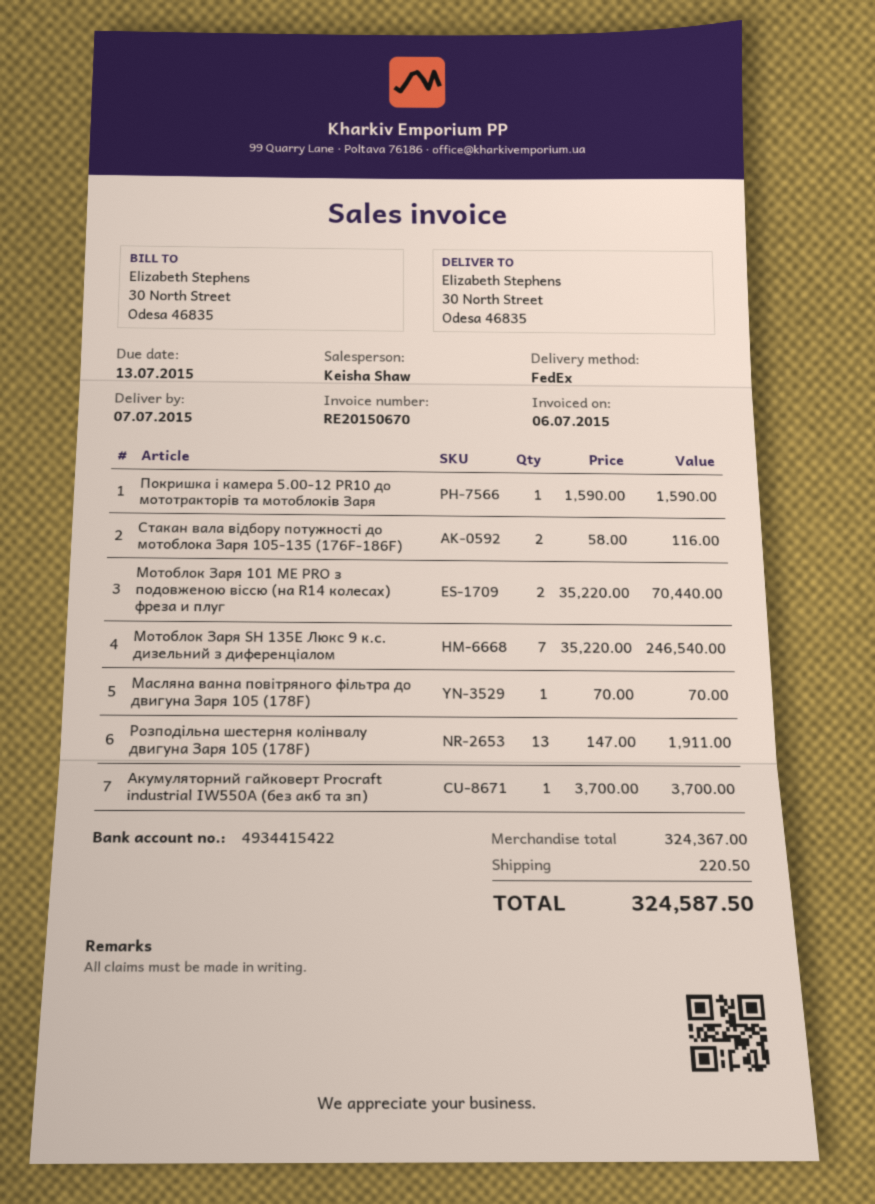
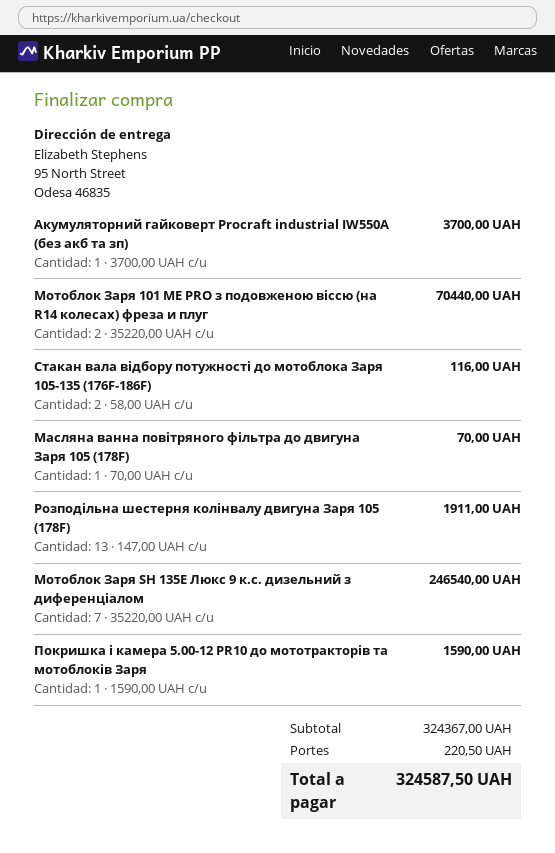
ship to: 30 North Street, Odesa 46835 -> 95 North Street, Odesa 46835

